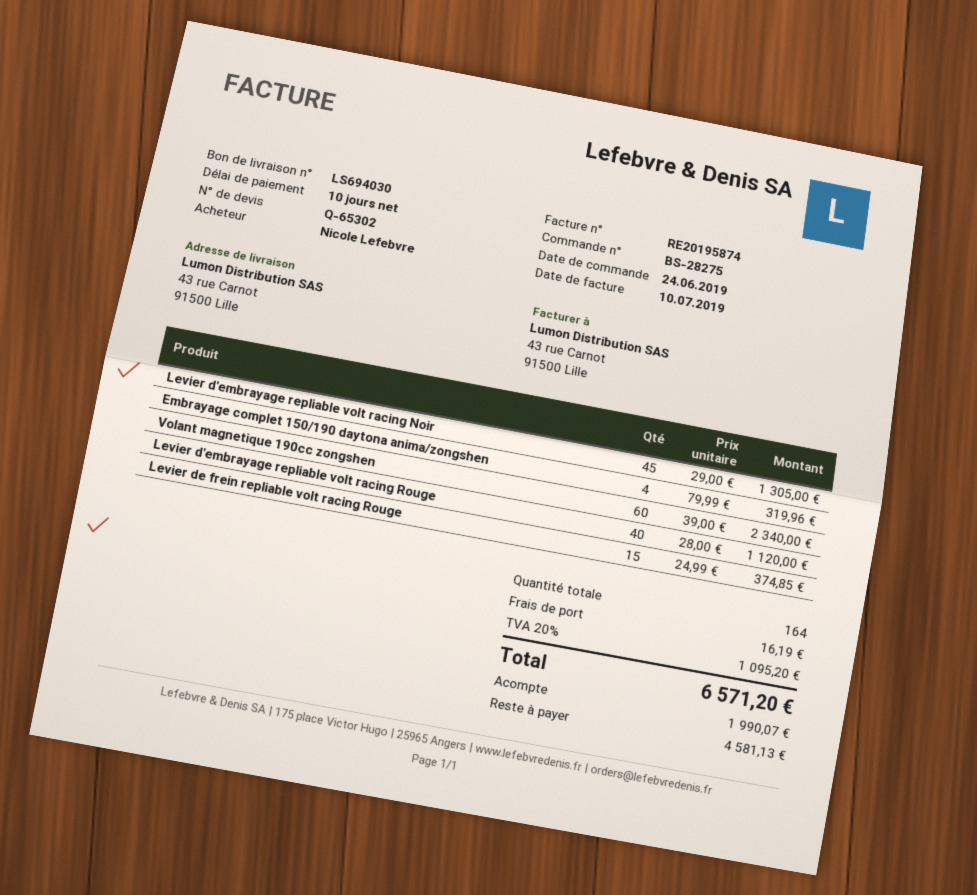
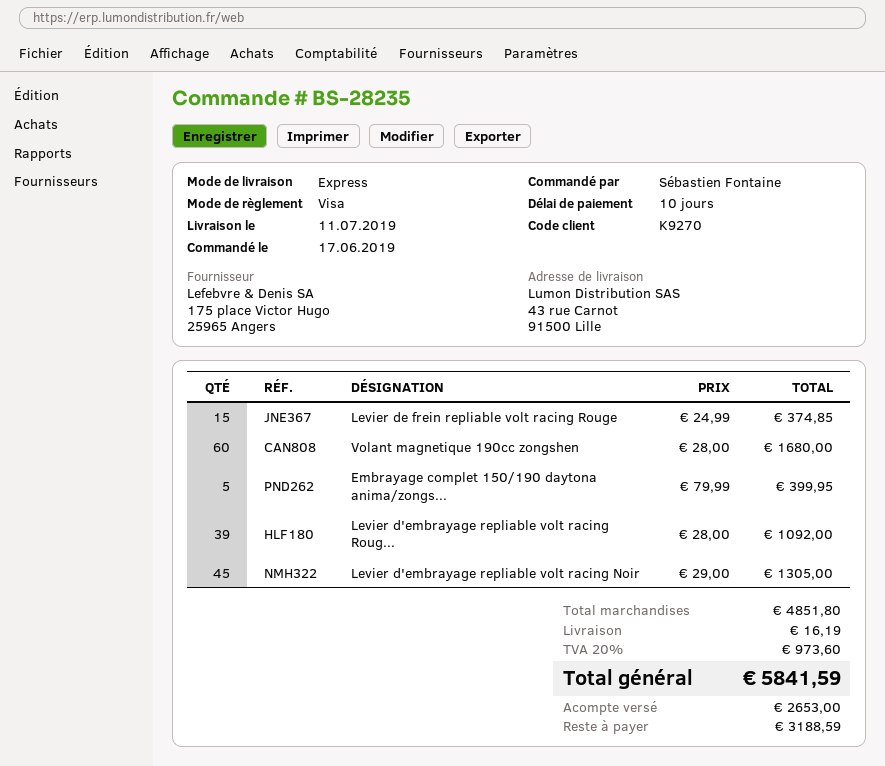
order number: BS-28275 -> BS-28235
order date: 2019-06-24 -> 2019-06-17
ordered by: Nicole Lefebvre -> Sébastien Fontaine
Embrayage complet 150/190 daytona anima/zongshen: 4 x 79.99 = 319.96 -> 5 x 79.99 = 399.95
Volant magnetique 190cc zongshen: 60 x 39.00 = 2340.00 -> 60 x 28.00 = 1680.00
Levier d'embrayage repliable volt racing Rouge: 40 x 28.00 = 1120.00 -> 39 x 28.00 = 1092.00
tax: 20% = 1095.20 -> 20% = 973.60
total: 6571.20 -> 5841.59
deposit: 1990.07 -> 2653.00
balance: 4581.13 -> 3188.59

